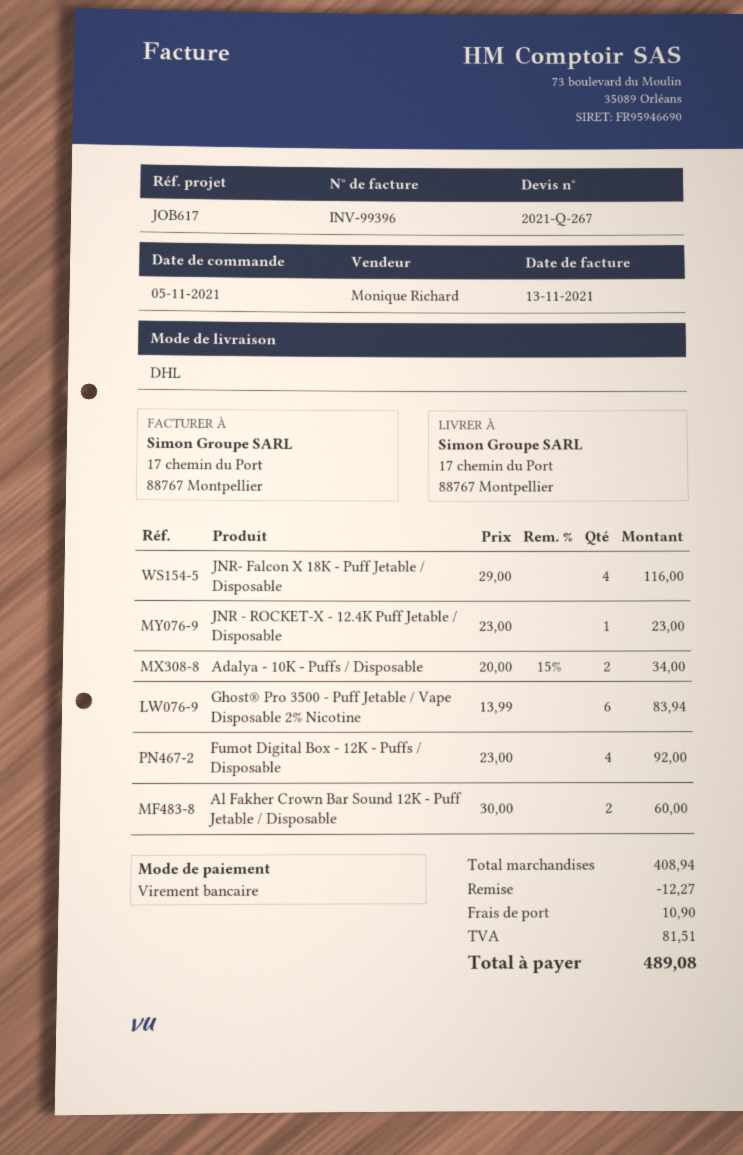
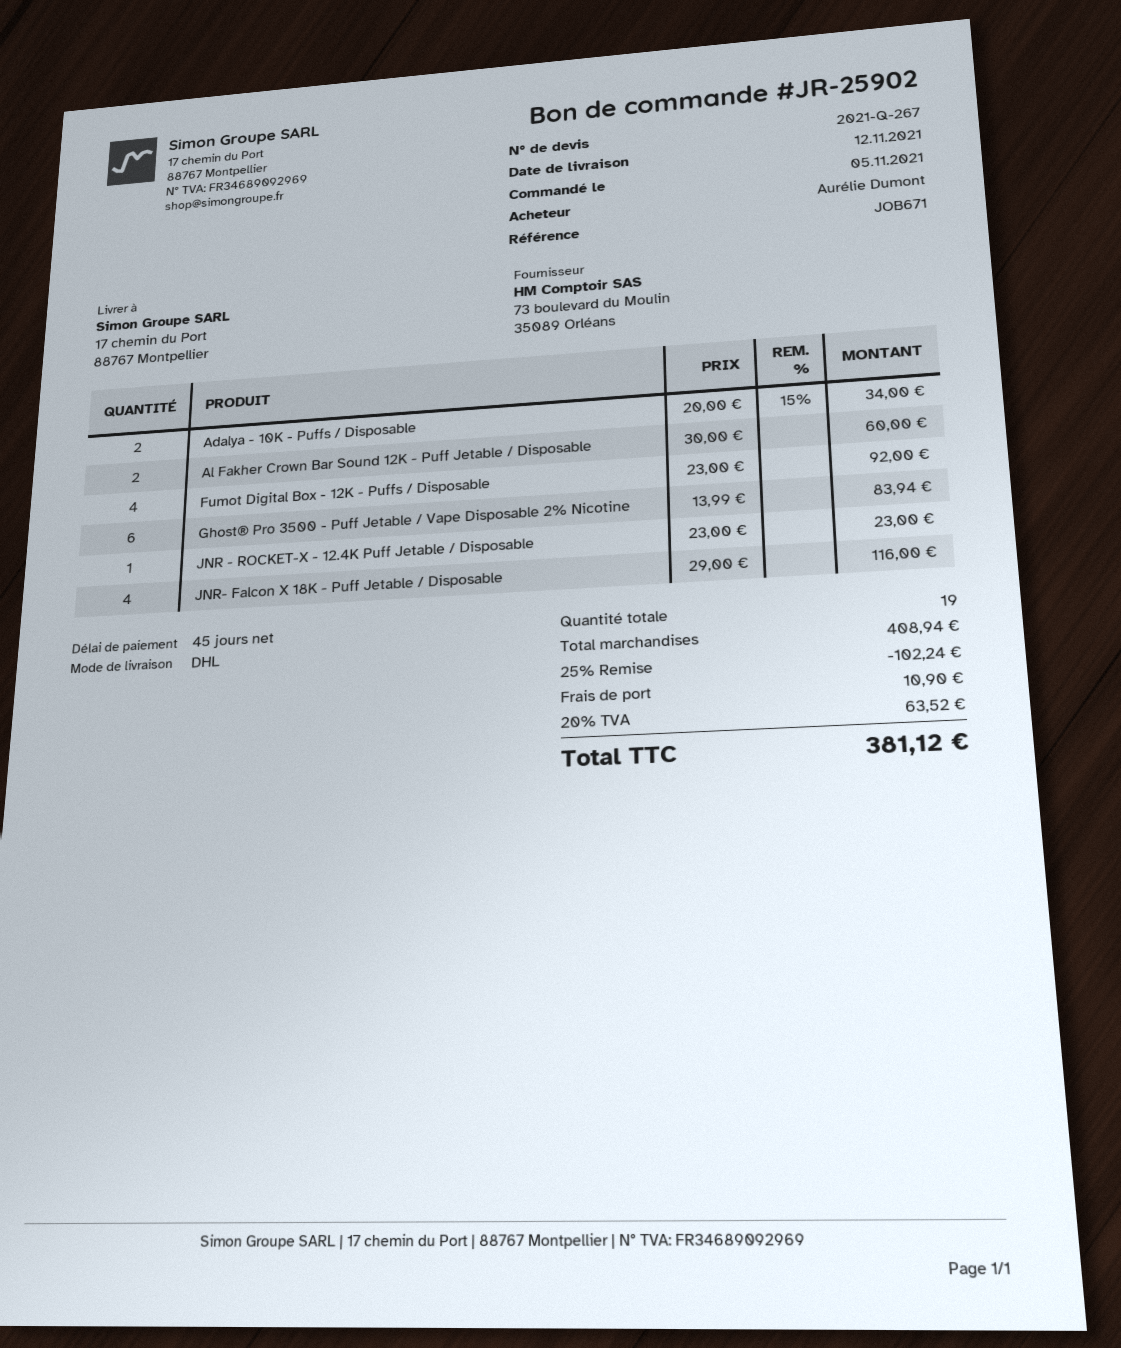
reference: JOB617 -> JOB671
discount: 12.27 -> 102.24
tax: 81.51 -> 63.52
total: 489.08 -> 381.12

